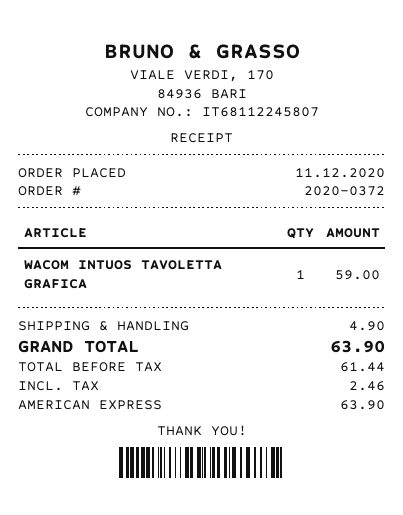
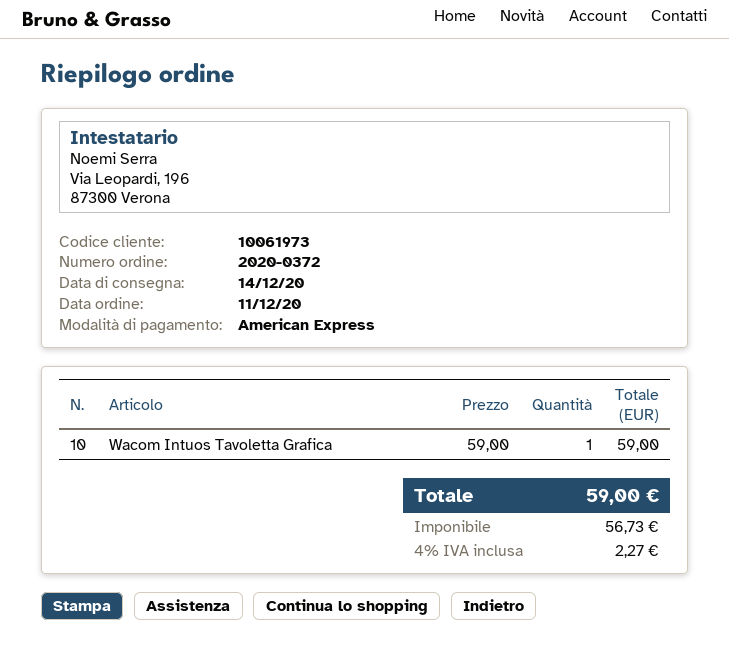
shipping: 4.90 -> none
net: 61.44 -> 56.73
tax: 2.46 -> 2.27
total: 63.90 -> 59.00

